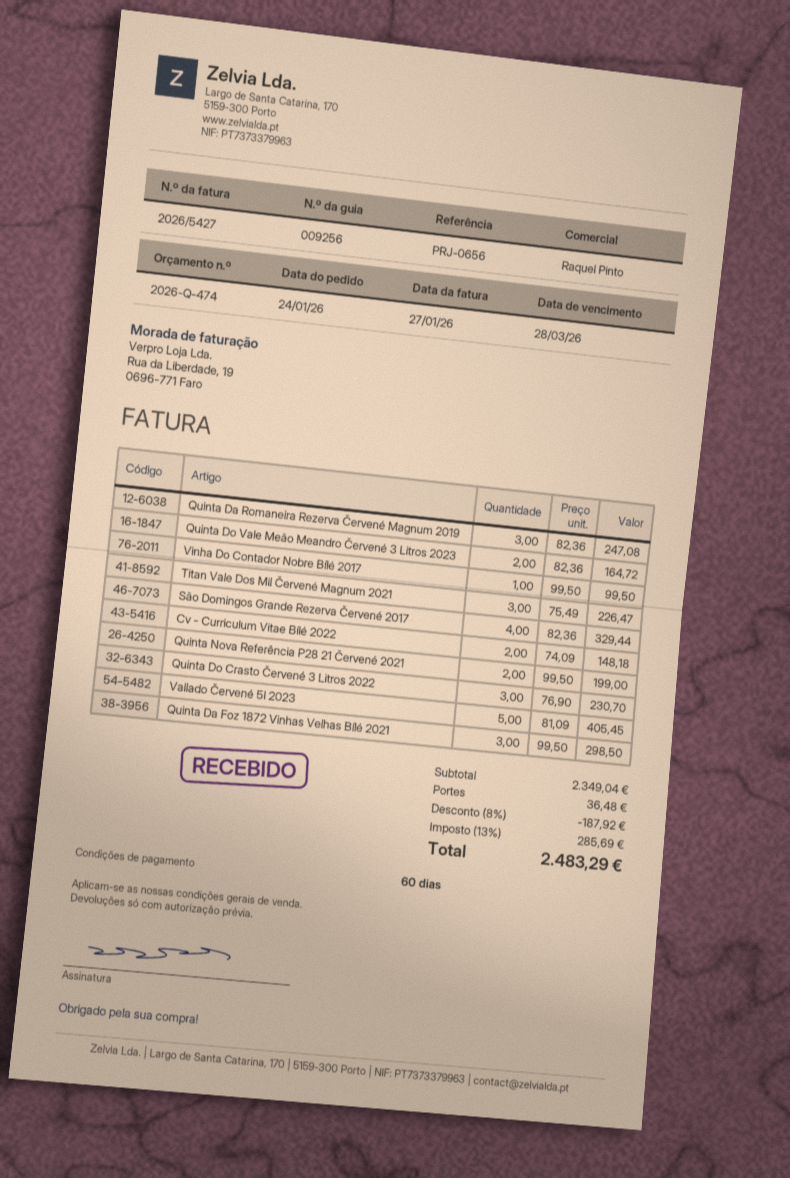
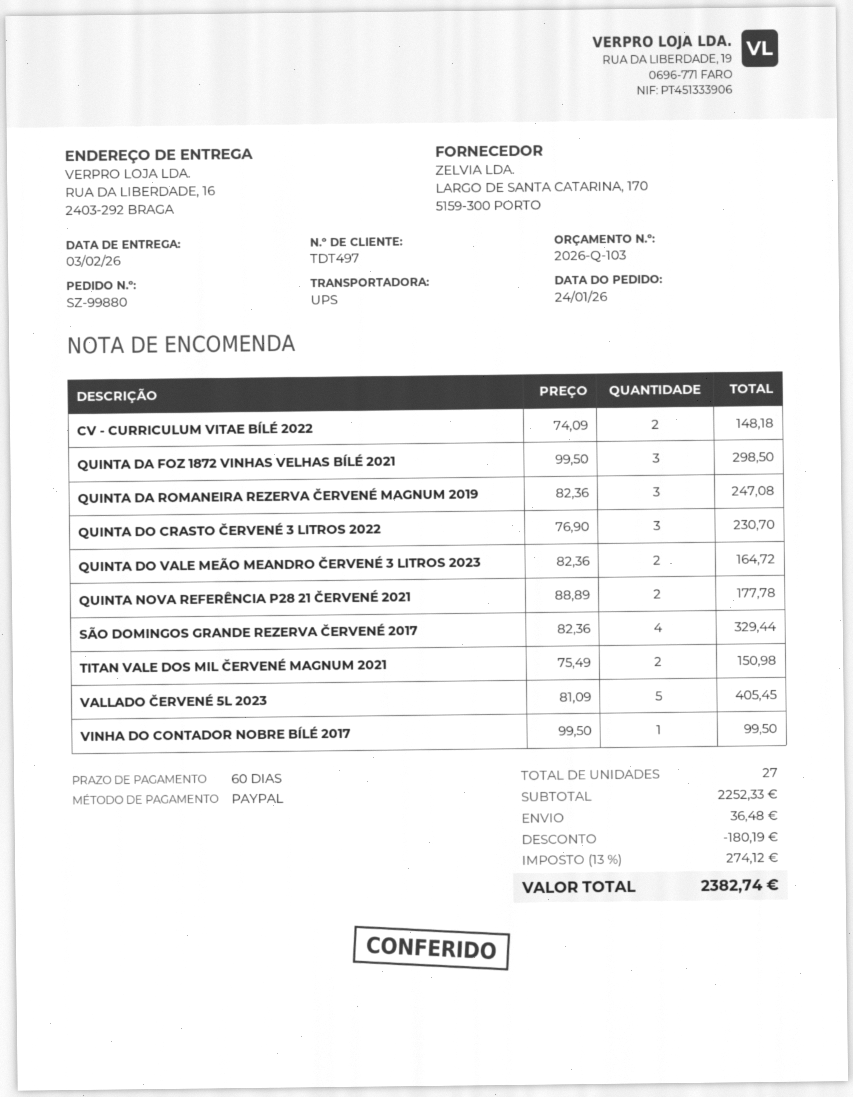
quote number: 2026-Q-474 -> 2026-Q-103
Titan Vale Dos Mil Červené Magnum 2021: 3 x 75.49 = 226.47 -> 2 x 75.49 = 150.98
Quinta Nova Referência P28 21 Červené 2021: 2 x 99.50 = 199.00 -> 2 x 88.89 = 177.78
subtotal: 2349.04 -> 2252.33
discount: 187.92 -> 180.19
tax: 13% = 285.69 -> 13% = 274.12
total: 2483.29 -> 2382.74

